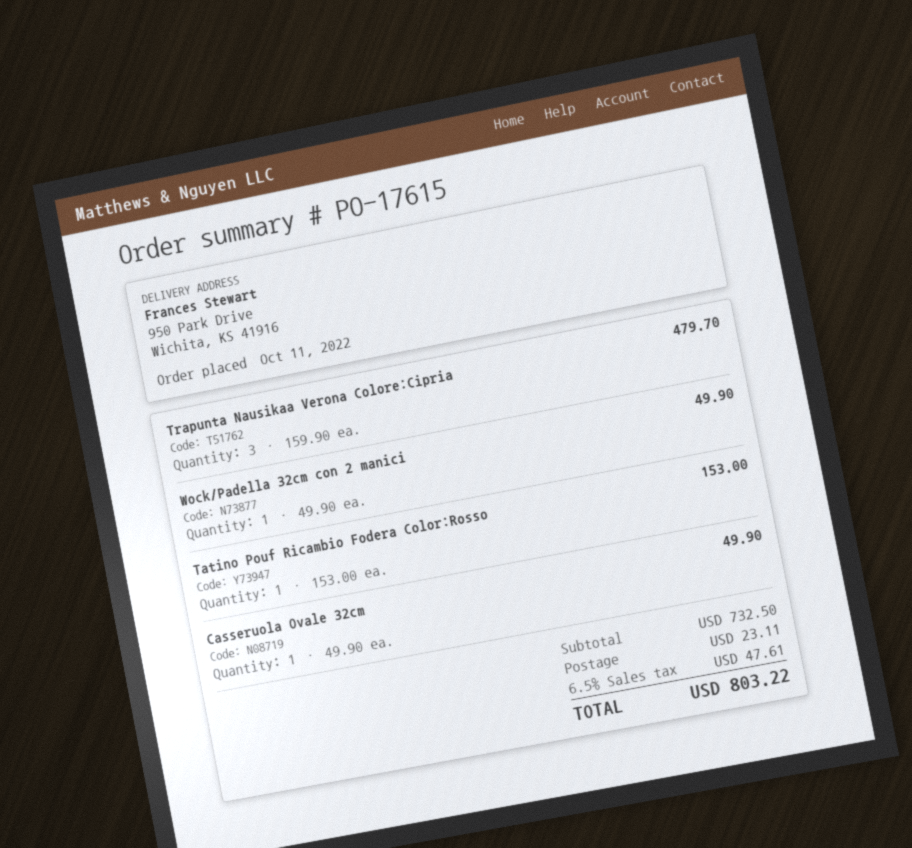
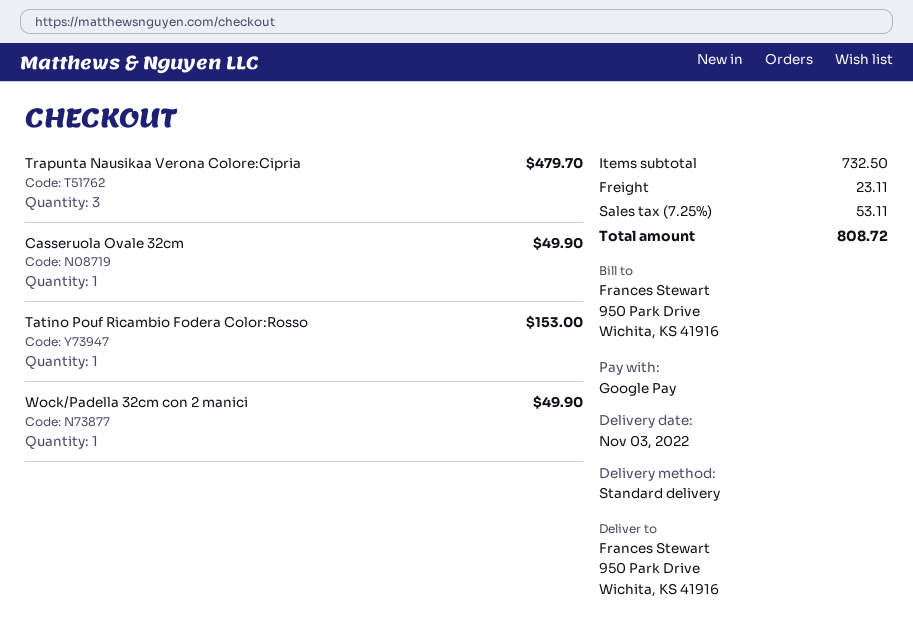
tax: 6.5% = 47.61 -> 7.25% = 53.11
total: 803.22 -> 808.72

